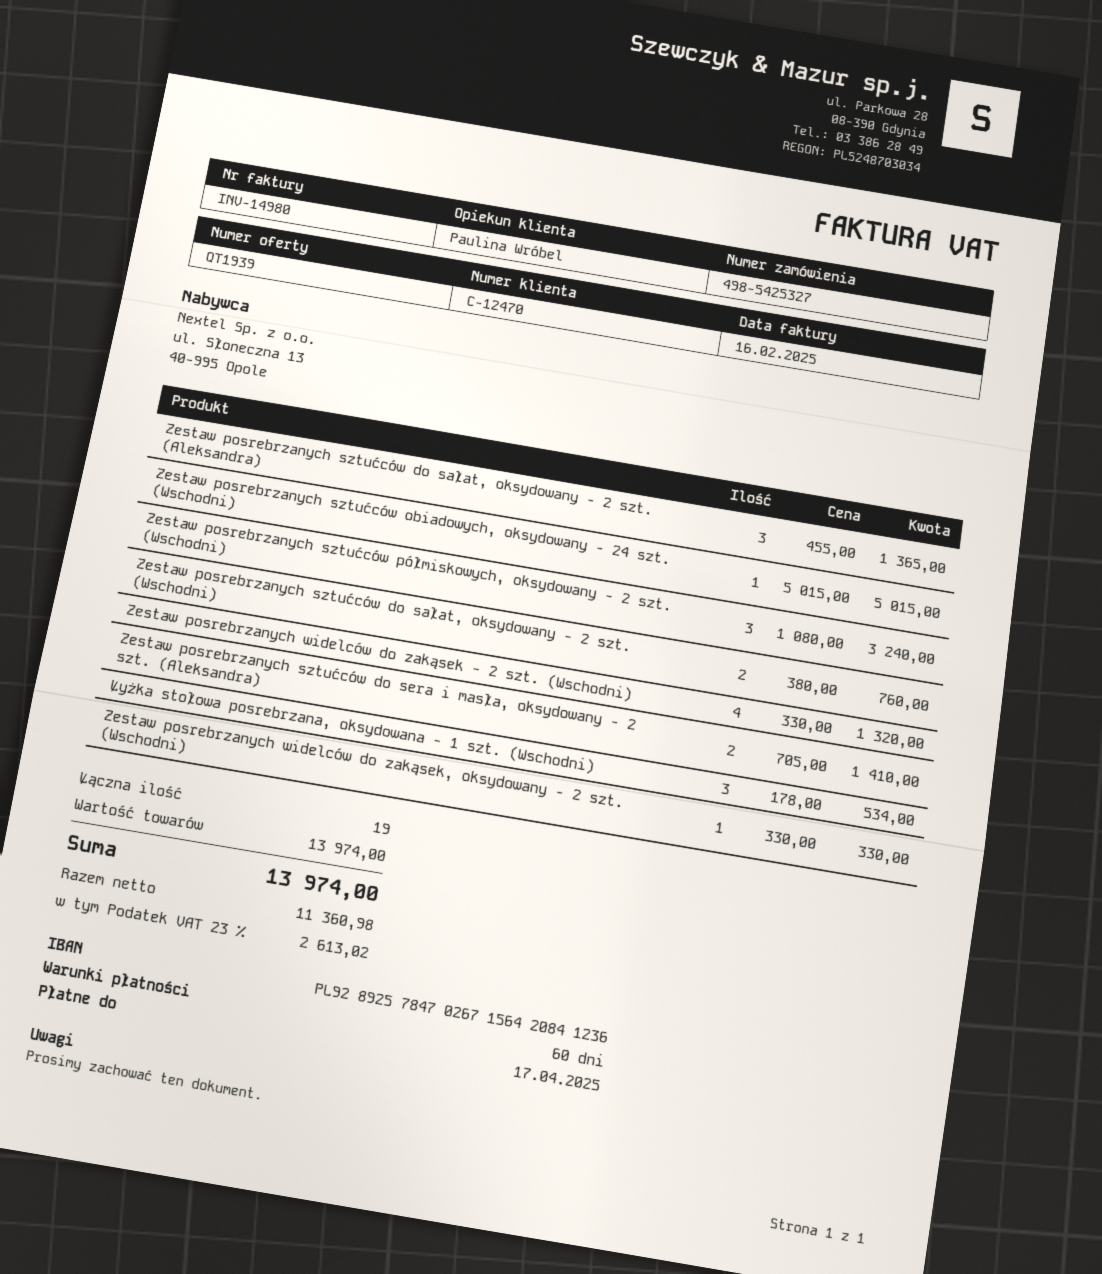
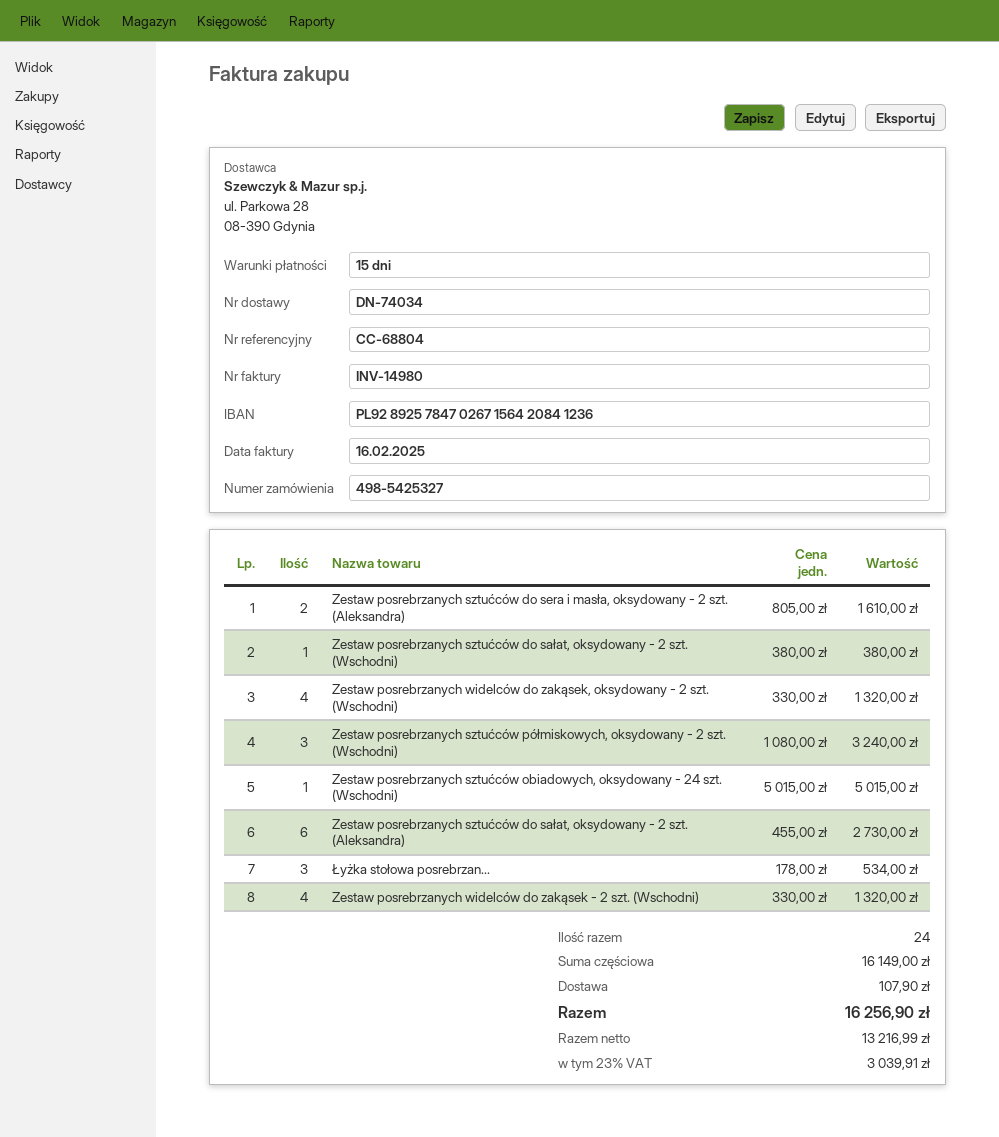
payment terms: 60 days -> 15 days
Zestaw posrebrzanych sztućców do sałat, oksydowany - 2 szt. (Aleksandra): 3 x 455.00 = 1365.00 -> 6 x 455.00 = 2730.00
Zestaw posrebrzanych sztućców do sałat, oksydowany - 2 szt. (Wschodni): 2 x 380.00 = 760.00 -> 1 x 380.00 = 380.00
Zestaw posrebrzanych sztućców do sera i masła, oksydowany - 2 szt. (Aleksandra): 2 x 705.00 = 1410.00 -> 2 x 805.00 = 1610.00
Zestaw posrebrzanych widelców do zakąsek, oksydowany - 2 szt. (Wschodni): 1 x 330.00 = 330.00 -> 4 x 330.00 = 1320.00
total quantity: 19 -> 24
subtotal: 13974.00 -> 16149.00
shipping: none -> 107.90
net: 11360.98 -> 13216.99
tax: 23% = 2613.02 -> 23% = 3039.91
total: 13974.00 -> 16256.90

